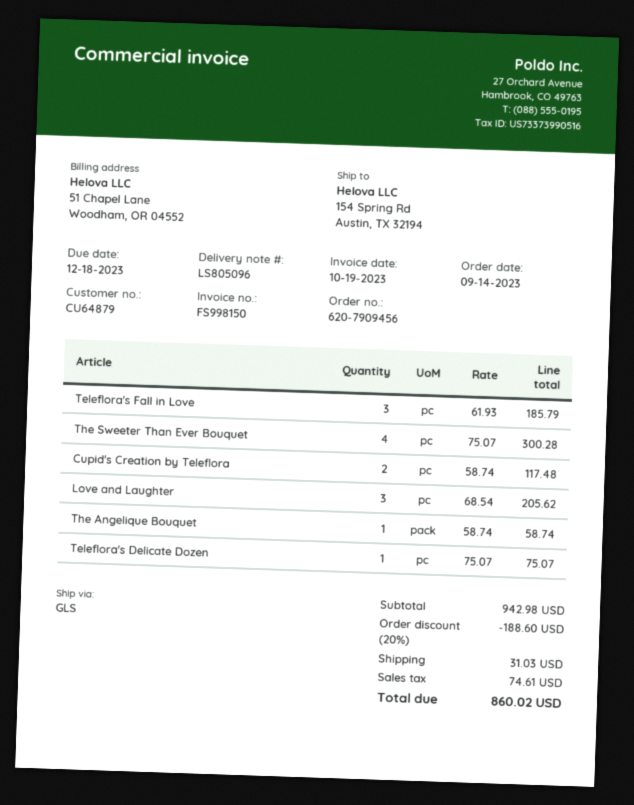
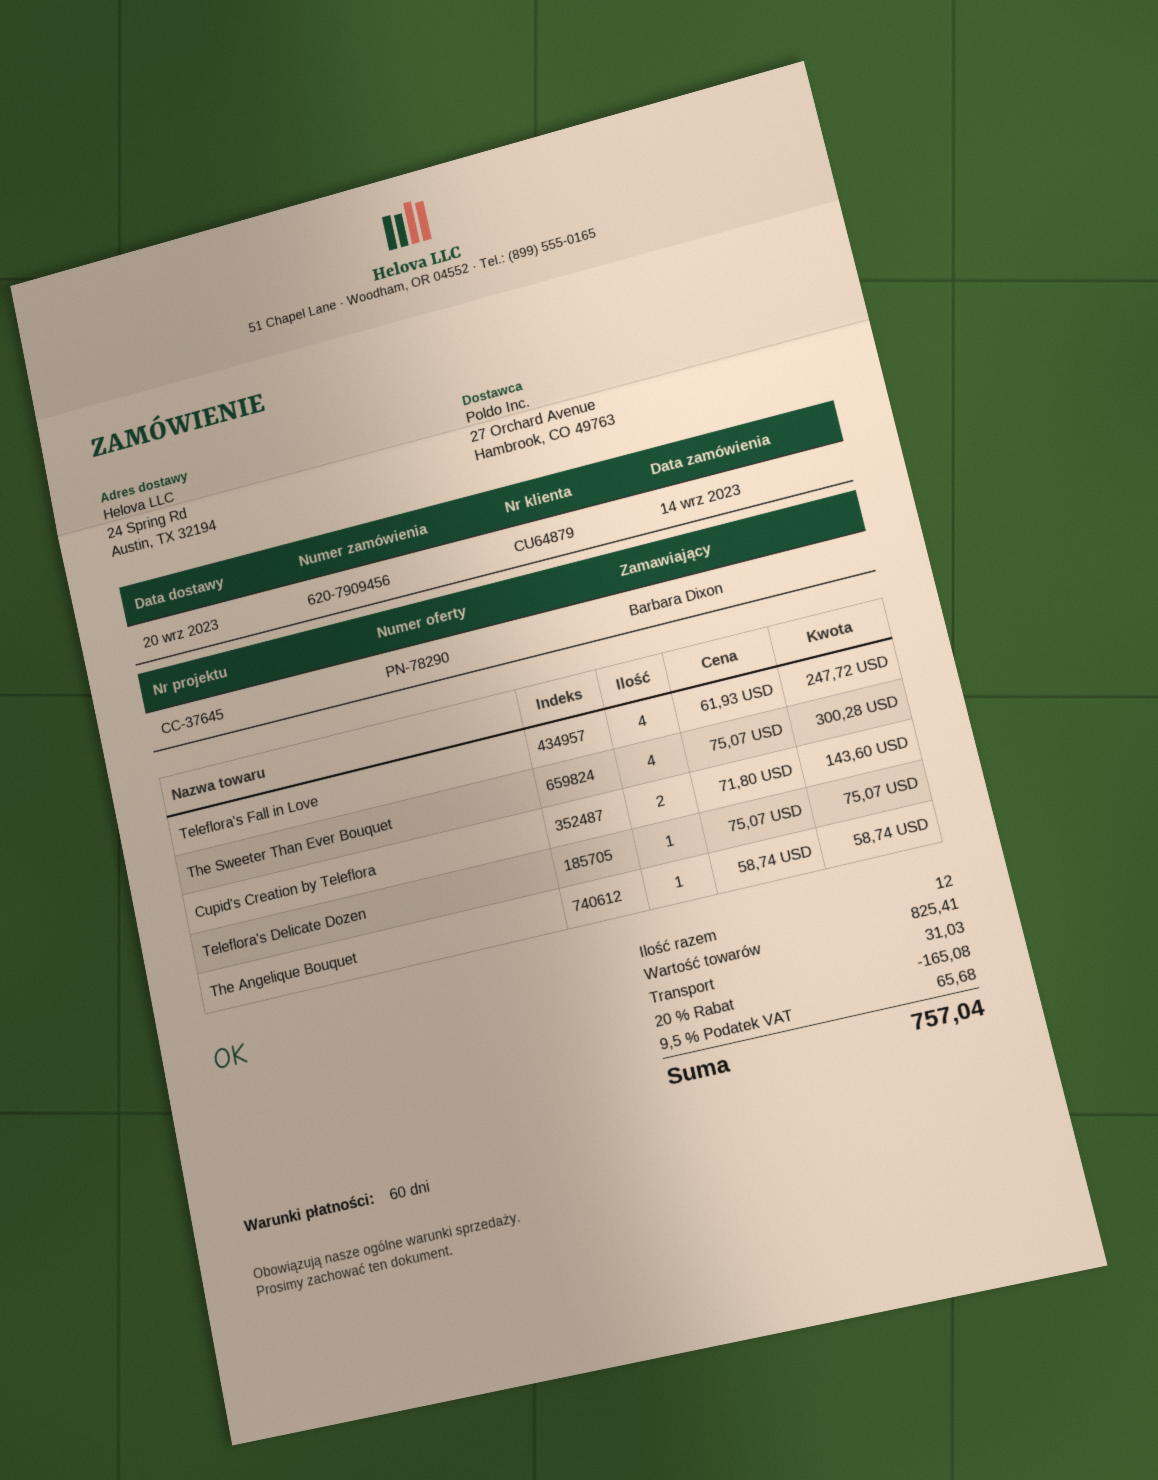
ship to: 154 Spring Rd, Austin, TX 32194 -> 24 Spring Rd, Austin, TX 32194
Teleflora's Fall in Love: 3 x 61.93 = 185.79 -> 4 x 61.93 = 247.72
Cupid's Creation by Teleflora: 2 x 58.74 = 117.48 -> 2 x 71.80 = 143.60
Love and Laughter: 3 x 68.54 = 205.62 -> none
subtotal: 942.98 -> 825.41
discount: 20% = 188.60 -> 20% = 165.08
tax: 74.61 -> 65.68
total: 860.02 -> 757.04

